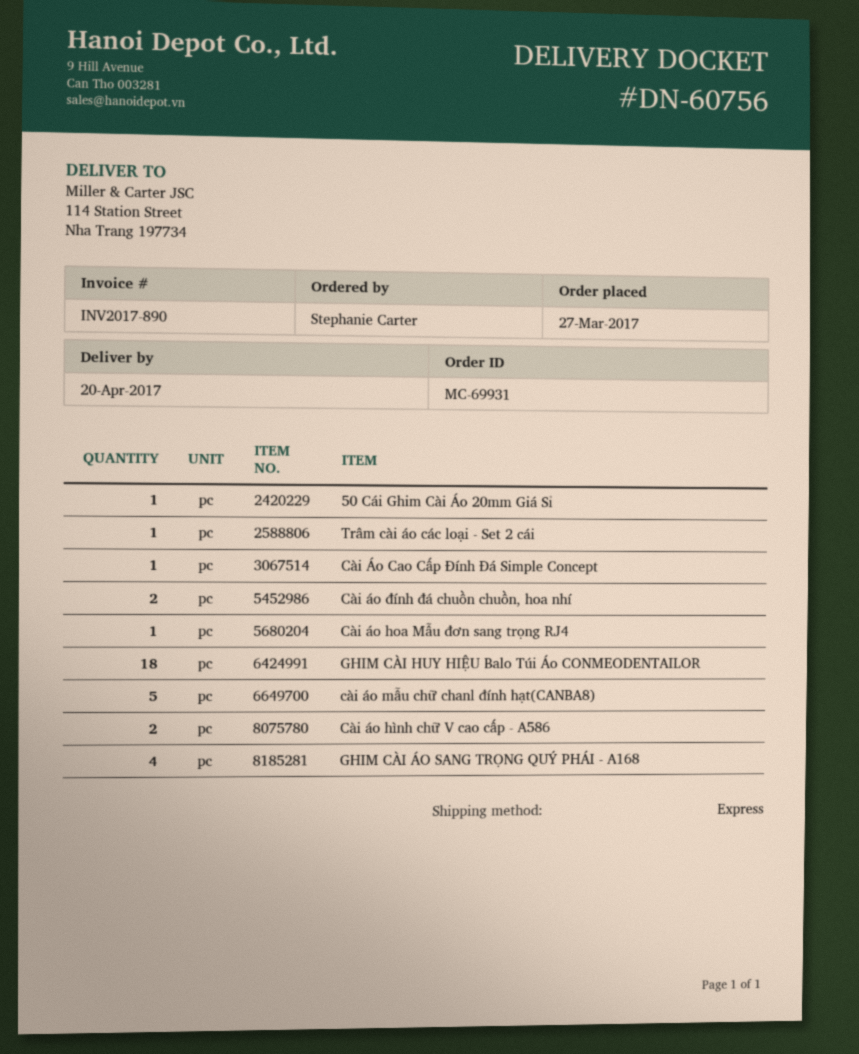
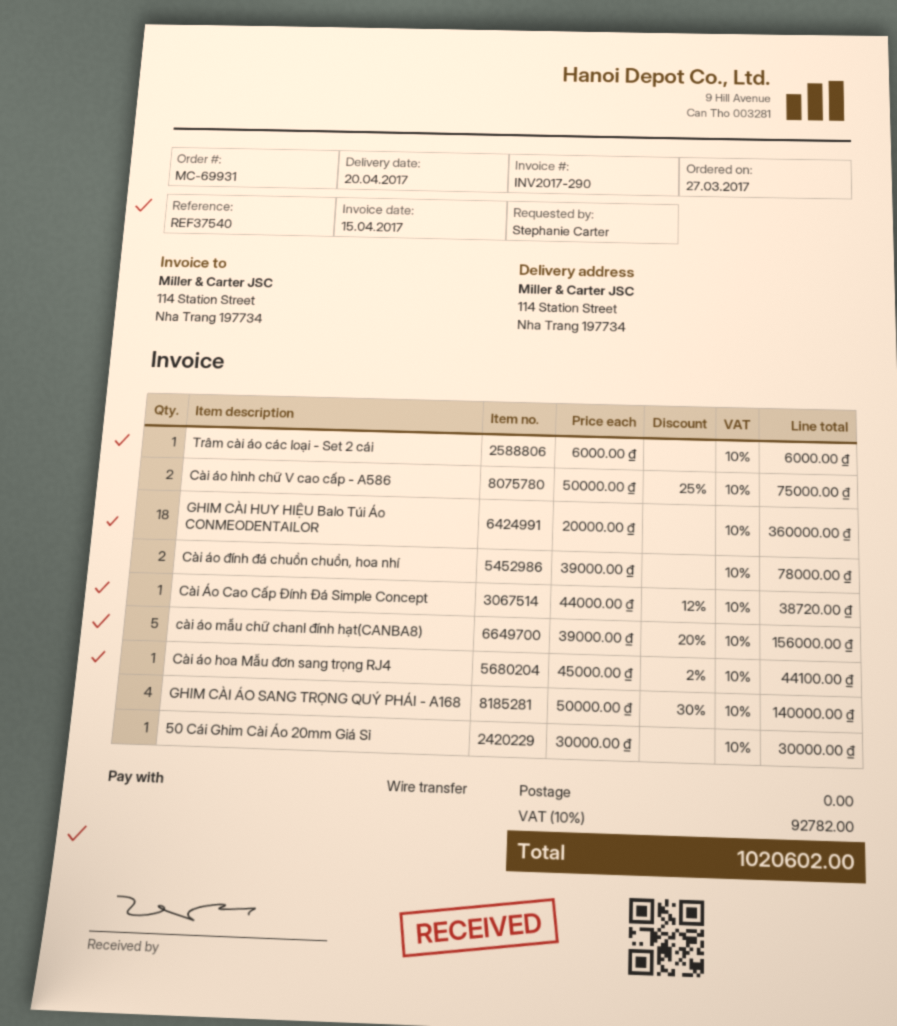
invoice number: INV2017-890 -> INV2017-290

